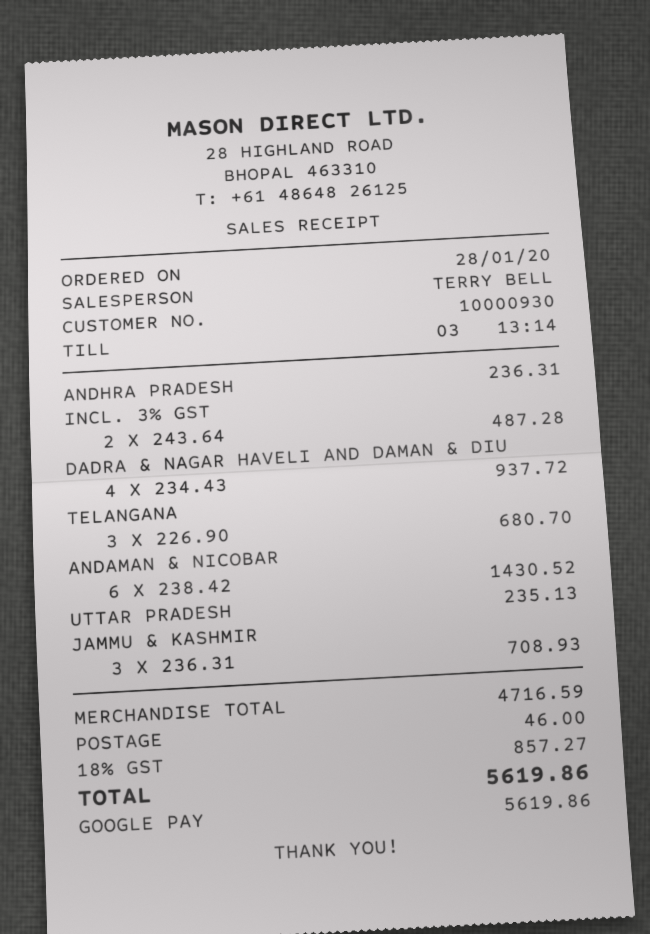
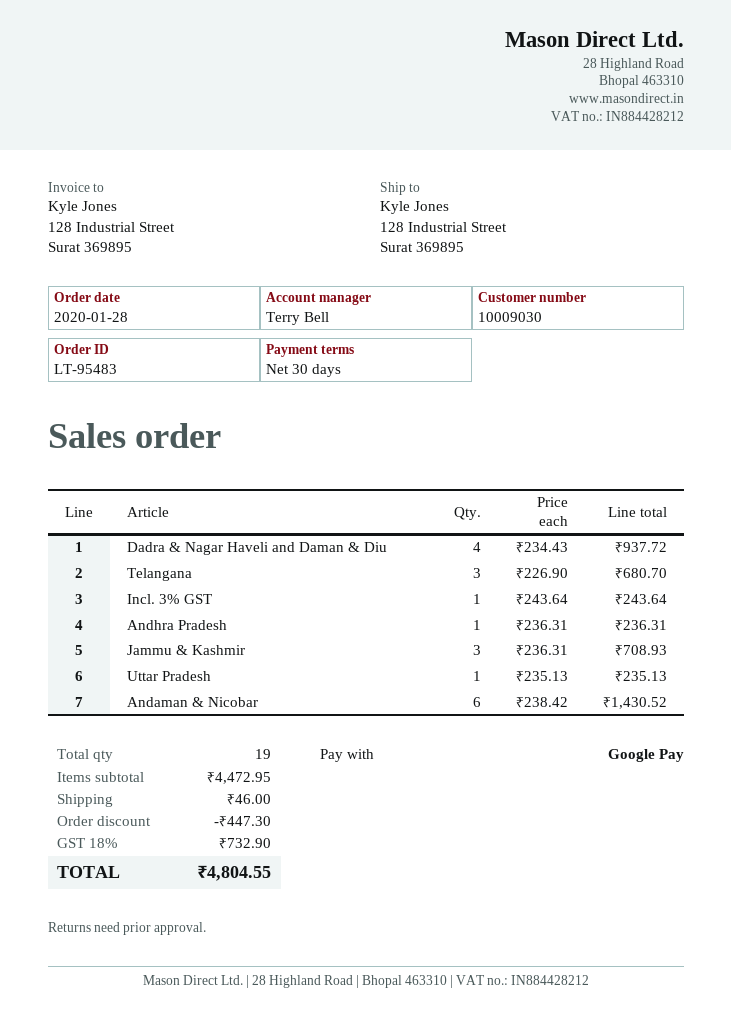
customer number: 10000930 -> 10009030
INCL. 3% GST: 2 x 243.64 = 487.28 -> 1 x 243.64 = 243.64
subtotal: 4716.59 -> 4472.95
discount: none -> 447.30
tax: 18% = 857.27 -> 18% = 732.90
total: 5619.86 -> 4804.55

